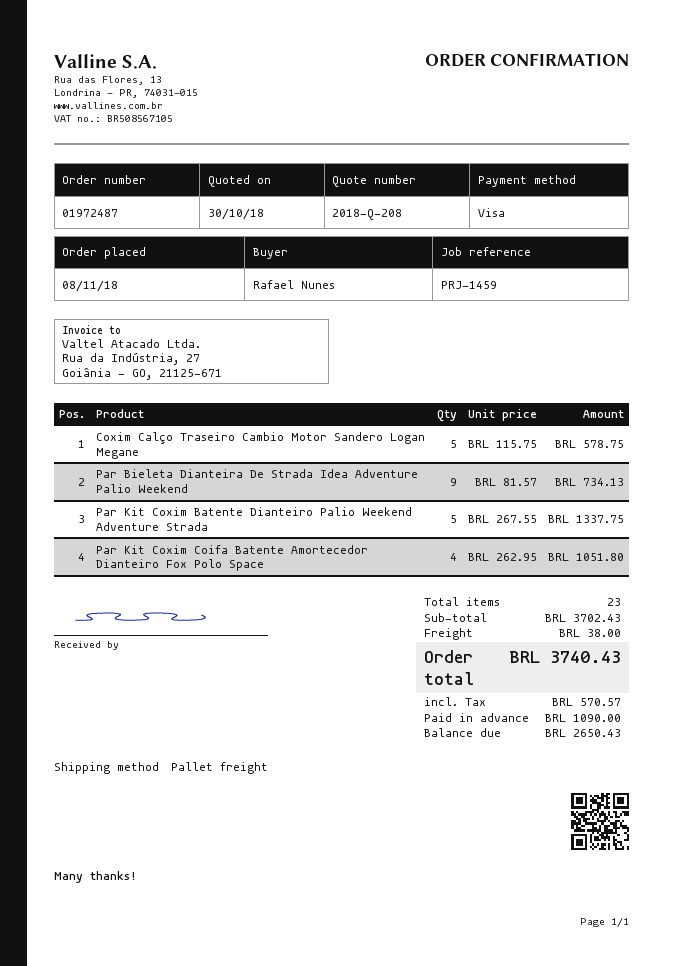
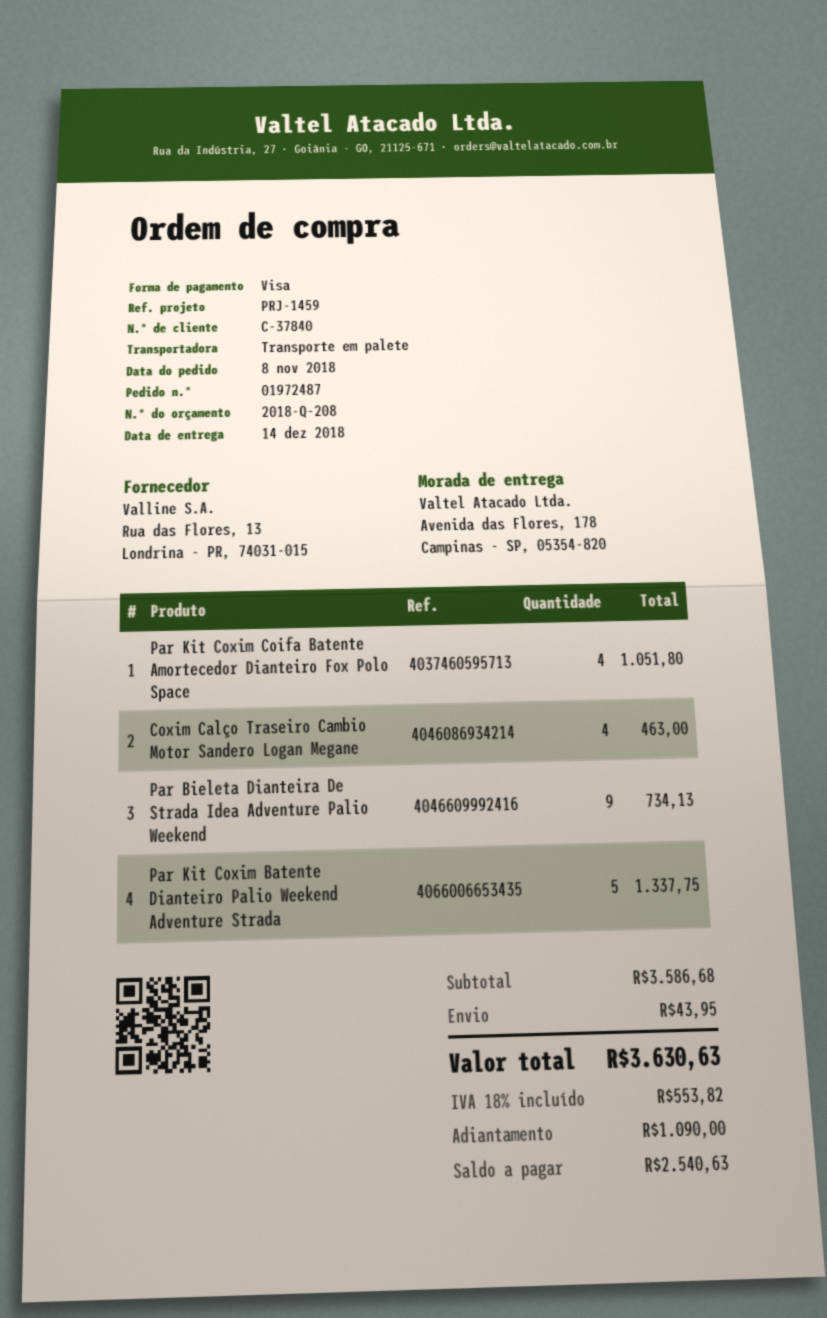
Coxim Calço Traseiro Cambio Motor Sandero Logan Megane: 5 for 578.75 -> 4 for 463.00
subtotal: 3702.43 -> 3586.68
shipping: 38.00 -> 43.95
tax: 570.57 -> 553.82
total: 3740.43 -> 3630.63
balance: 2650.43 -> 2540.63

